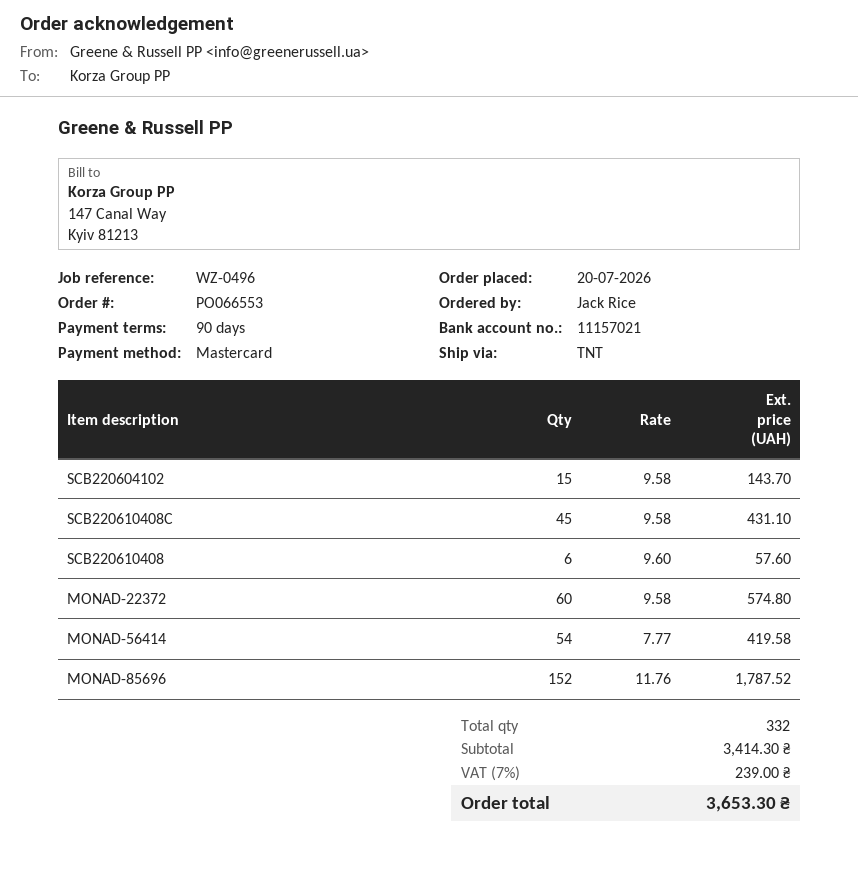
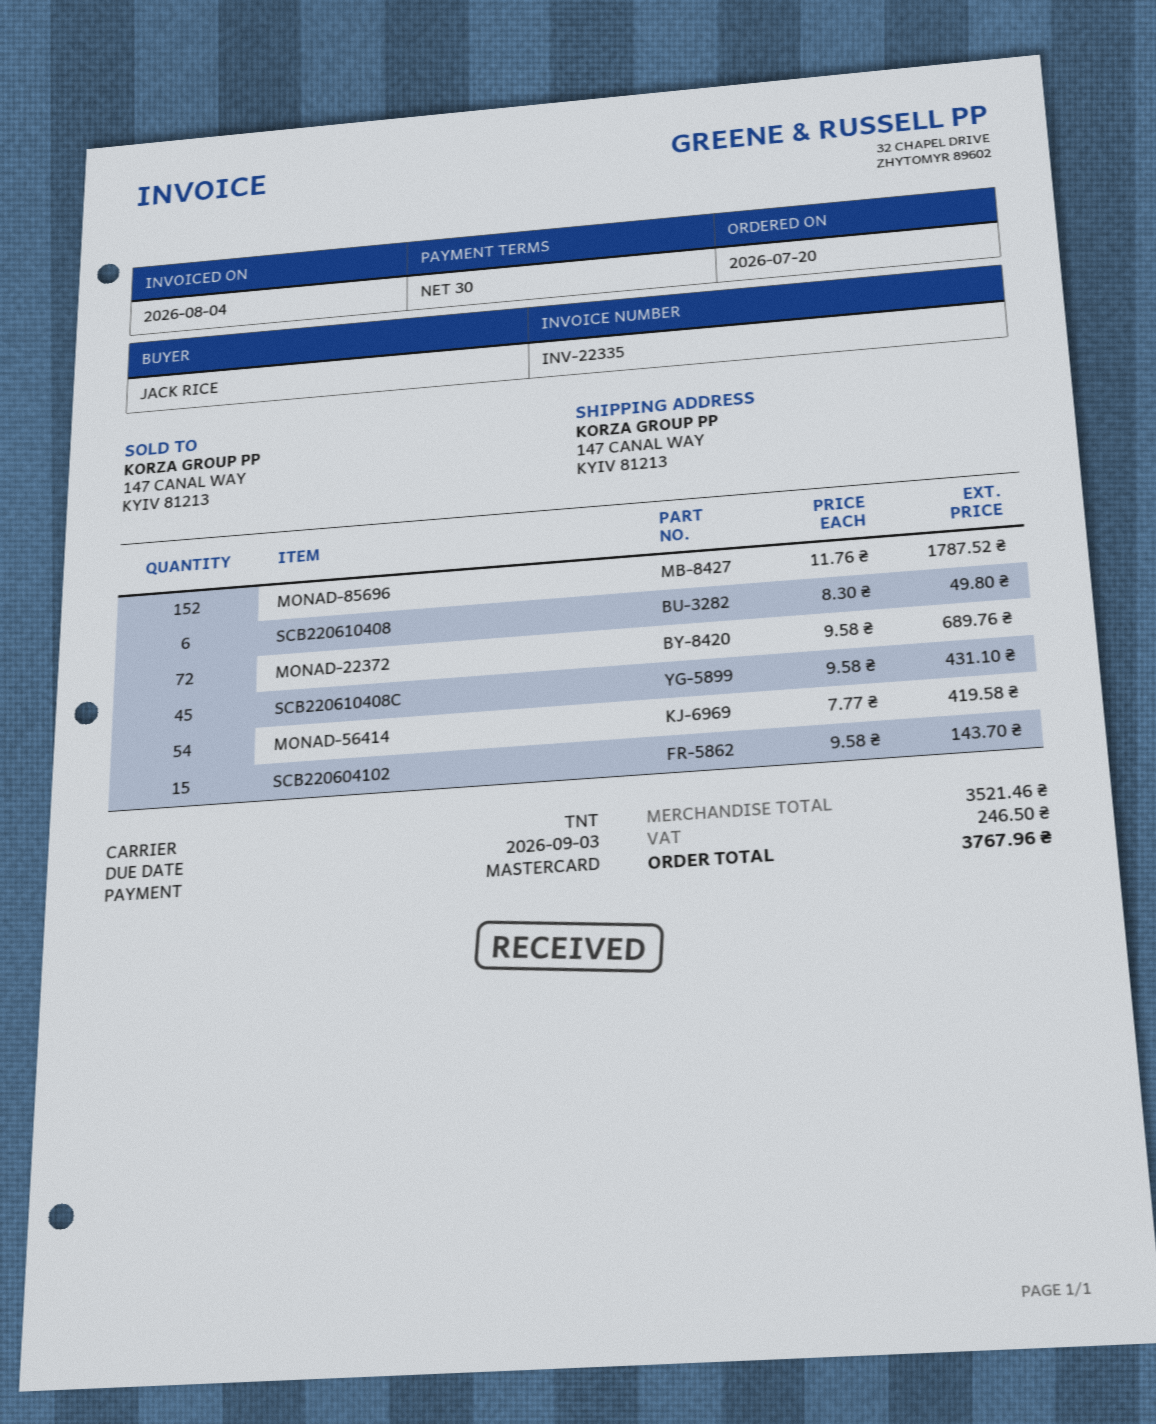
payment terms: 90 days -> 30 days
SCB220610408: 6 x 9.60 = 57.60 -> 6 x 8.30 = 49.80
MONAD-22372: 60 x 9.58 = 574.80 -> 72 x 9.58 = 689.76
subtotal: 3414.30 -> 3521.46
tax: 239.00 -> 246.50
total: 3653.30 -> 3767.96

